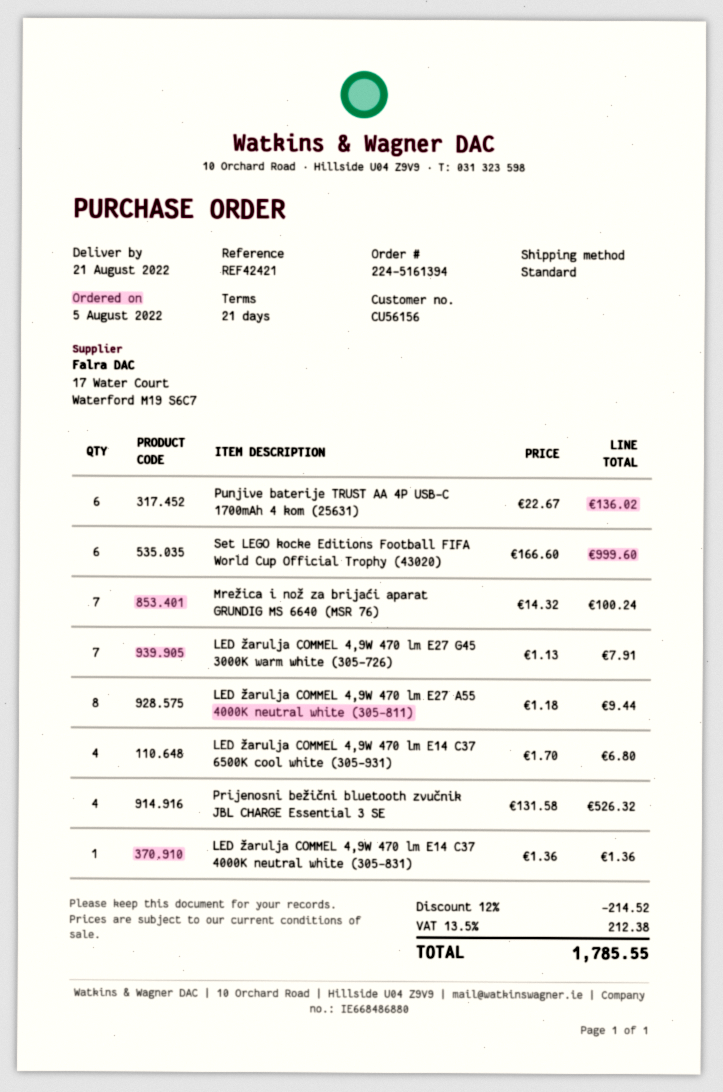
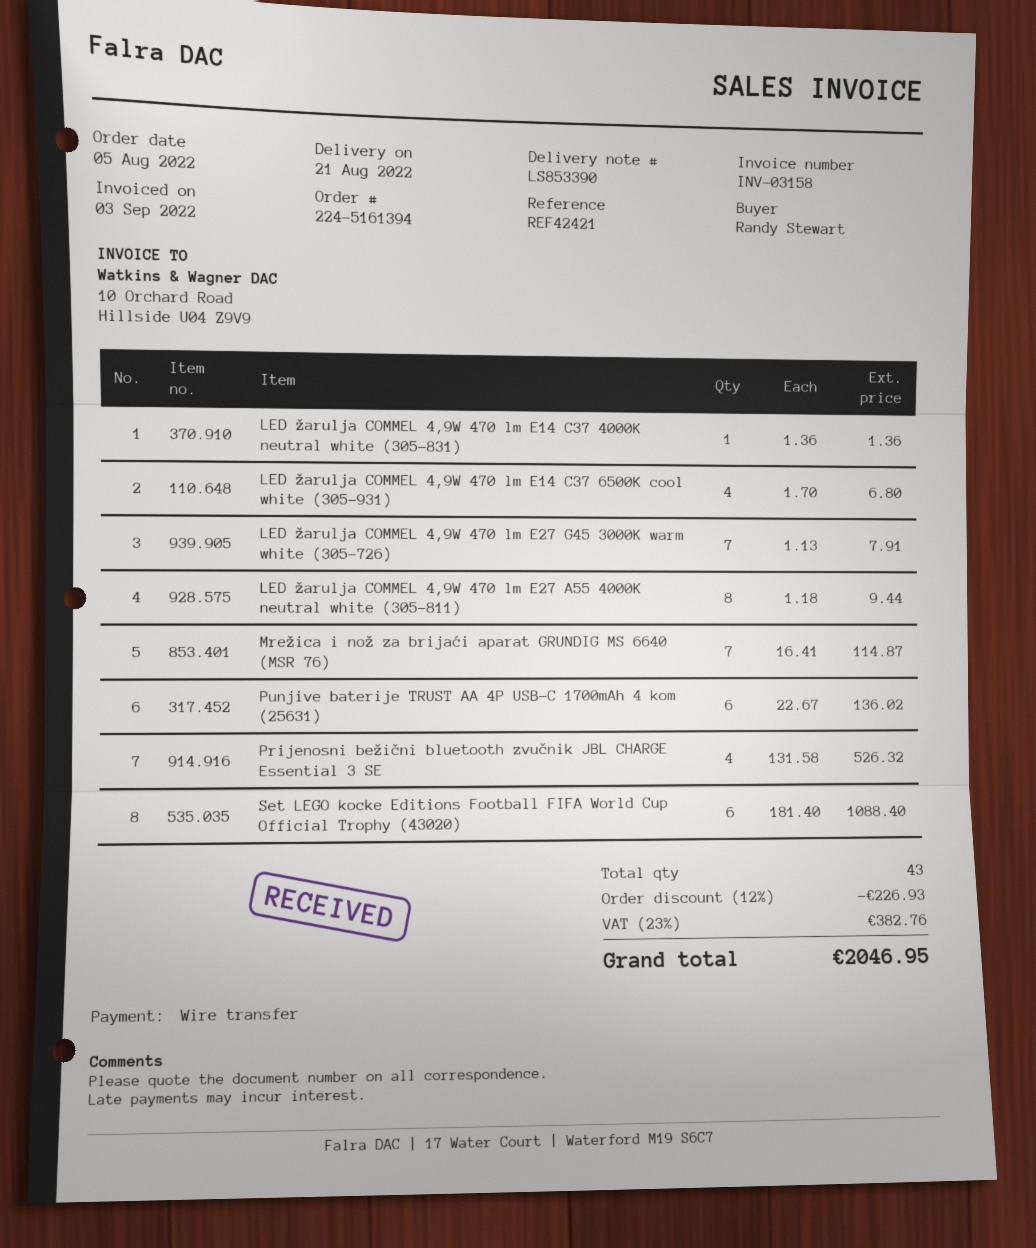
Set LEGO kocke Editions Football FIFA World Cup Official Trophy (43020): 6 x 166.60 = 999.60 -> 6 x 181.40 = 1088.40
Mrežica i nož za brijaći aparat GRUNDIG MS 6640 (MSR 76): 7 x 14.32 = 100.24 -> 7 x 16.41 = 114.87
discount: 12% = 214.52 -> 12% = 226.93
tax: 13.5% = 212.38 -> 23% = 382.76
total: 1785.55 -> 2046.95

